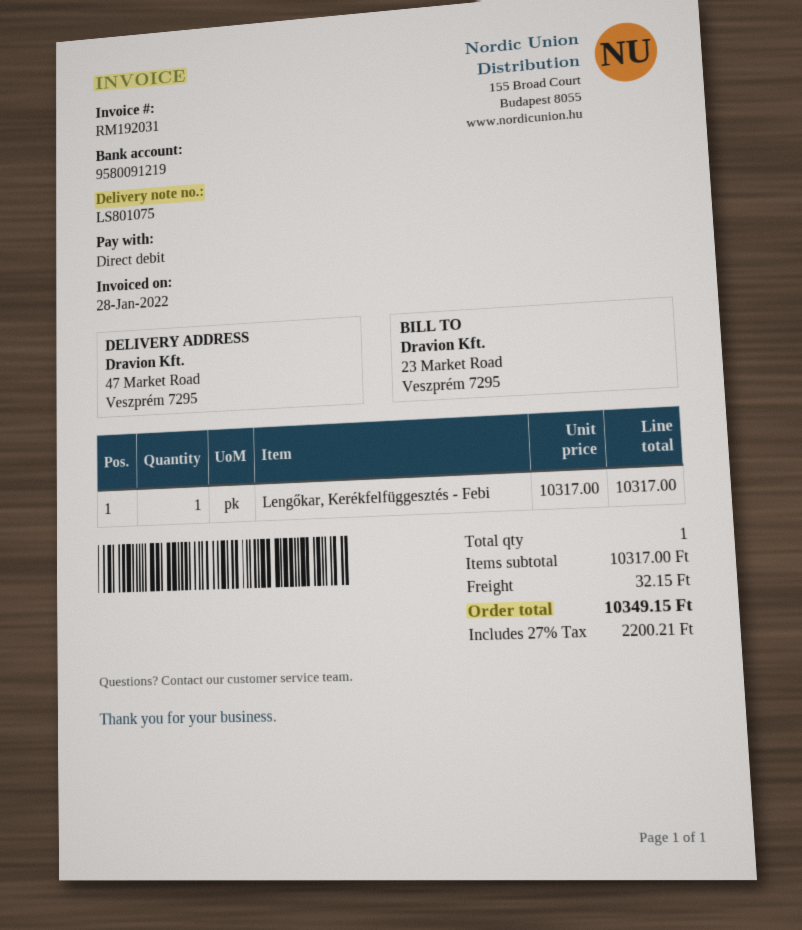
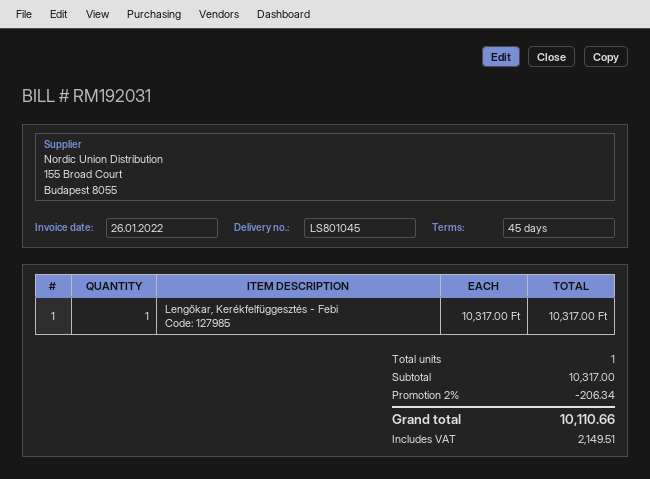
delivery note number: LS801075 -> LS801045
invoice date: 2022-01-28 -> 2022-01-26
discount: none -> 2% = 206.34
shipping: 32.15 -> none
tax: 2200.21 -> 2149.51
total: 10349.15 -> 10110.66

